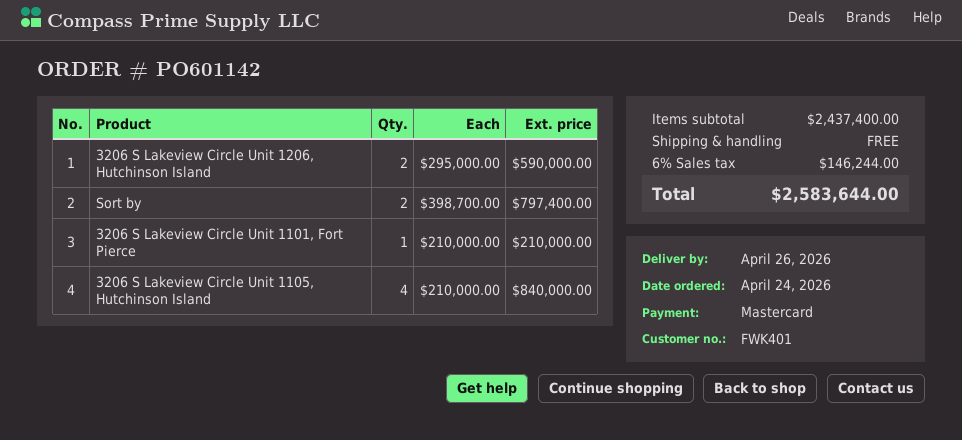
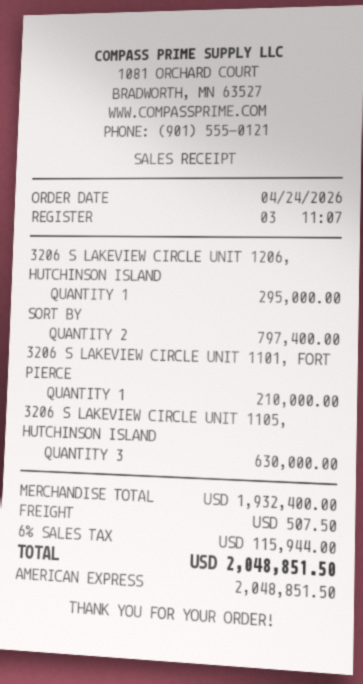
payment method: Mastercard -> American Express
3206 S Lakeview Circle Unit 1206, Hutchinson Island: 2 for 590000.00 -> 1 for 295000.00
3206 S Lakeview Circle Unit 1105, Hutchinson Island: 4 for 840000.00 -> 3 for 630000.00
subtotal: 2437400.00 -> 1932400.00
shipping: 0.00 -> 507.50
tax: 6% = 146244.00 -> 6% = 115944.00
total: 2583644.00 -> 2048851.50

